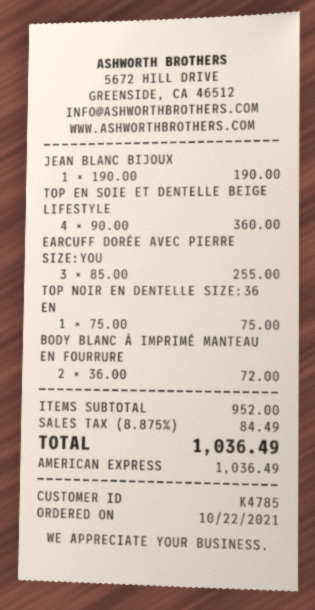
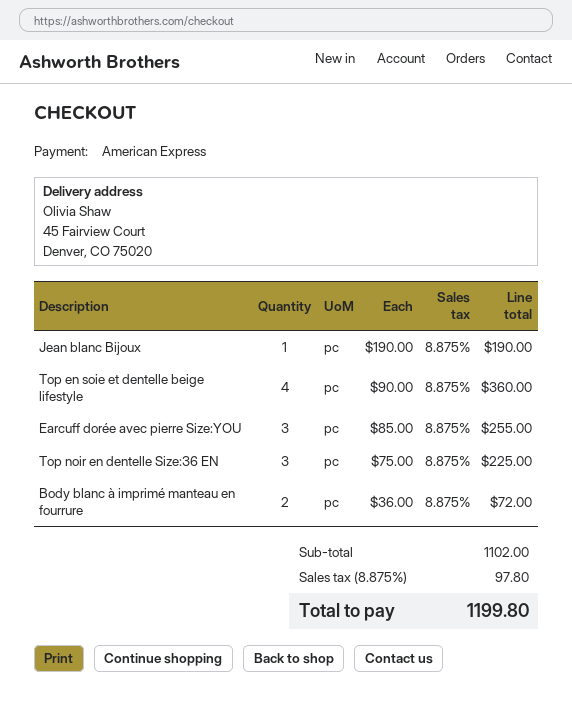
TOP NOIR EN DENTELLE SIZE:36 EN: 1 x 75.00 = 75.00 -> 3 x 75.00 = 225.00
subtotal: 952.00 -> 1102.00
tax: 8.875% = 84.49 -> 8.875% = 97.80
total: 1036.49 -> 1199.80

